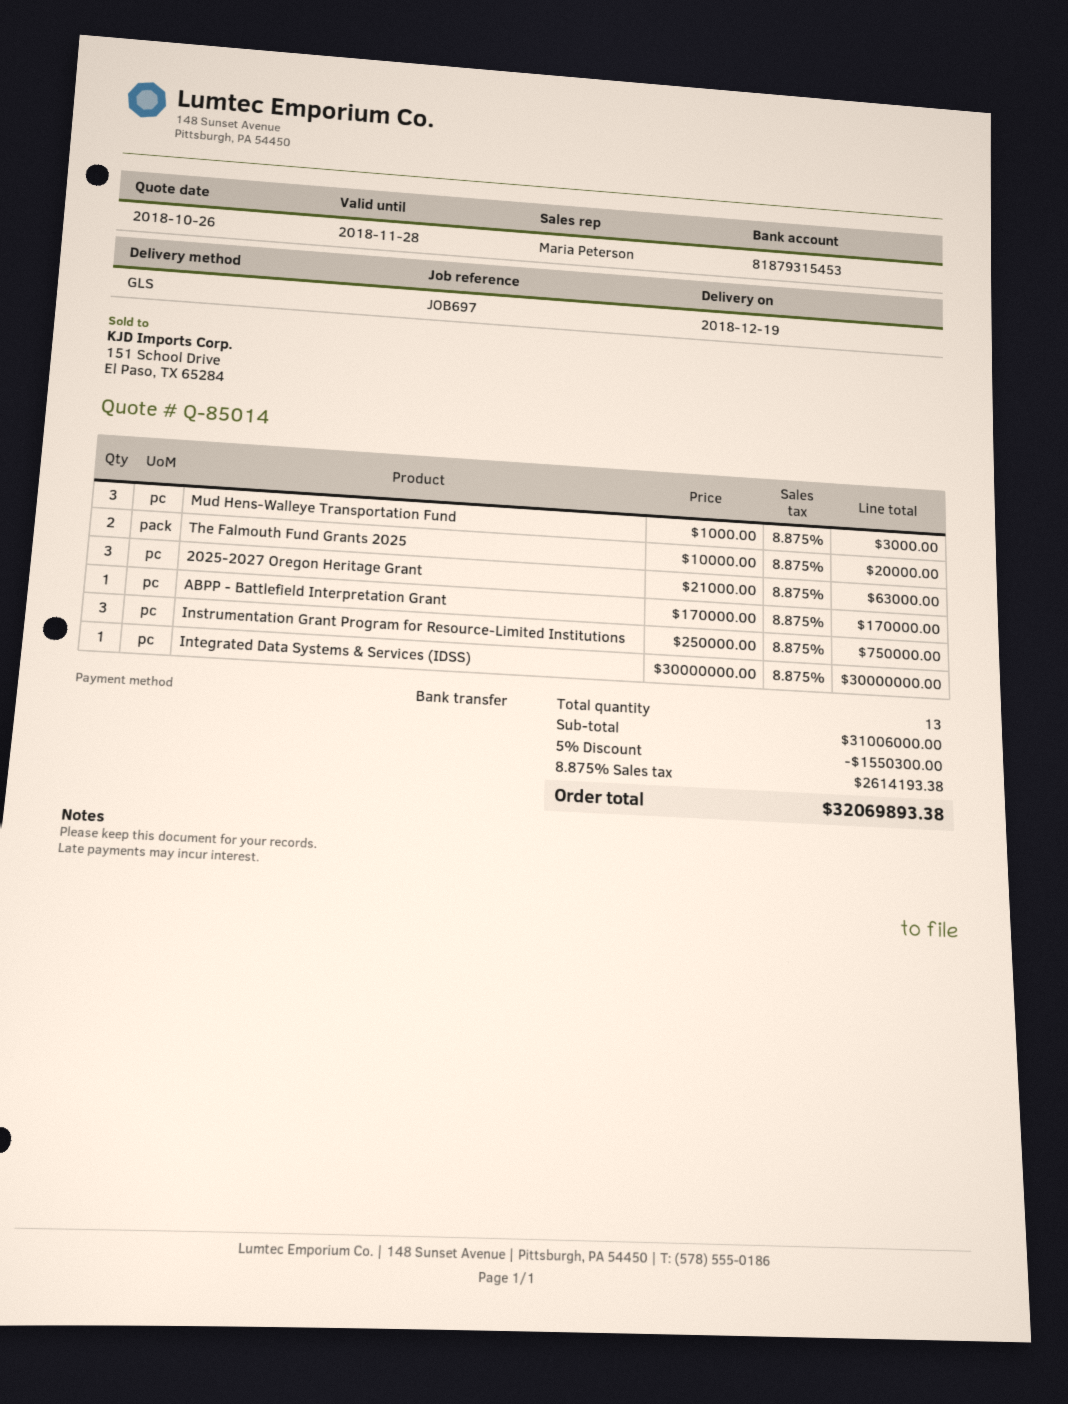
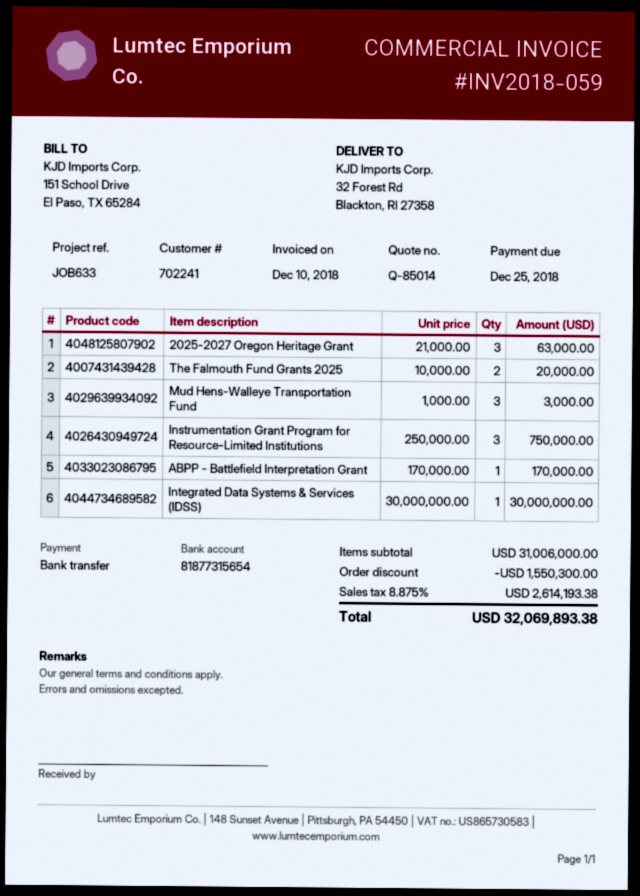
reference: JOB697 -> JOB633
bank account: 81879315453 -> 81877315654

